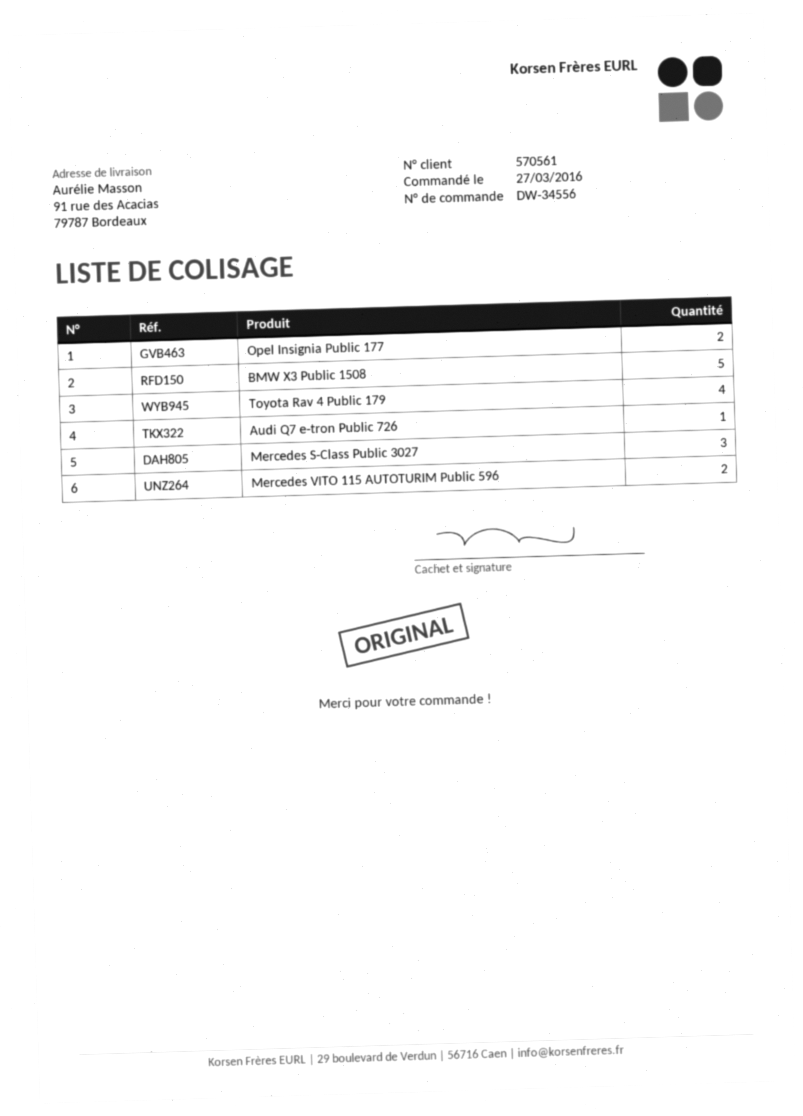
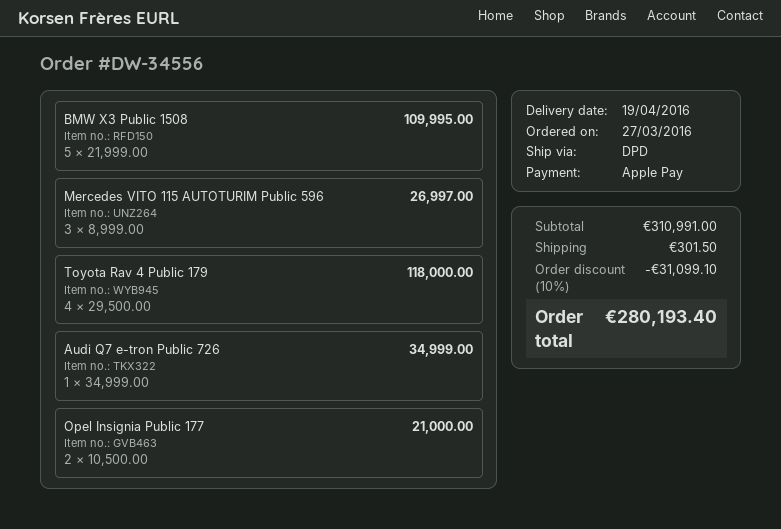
Mercedes S-Class Public 3027: 3 -> none
Mercedes VITO 115 AUTOTURIM Public 596: 2 -> 3

